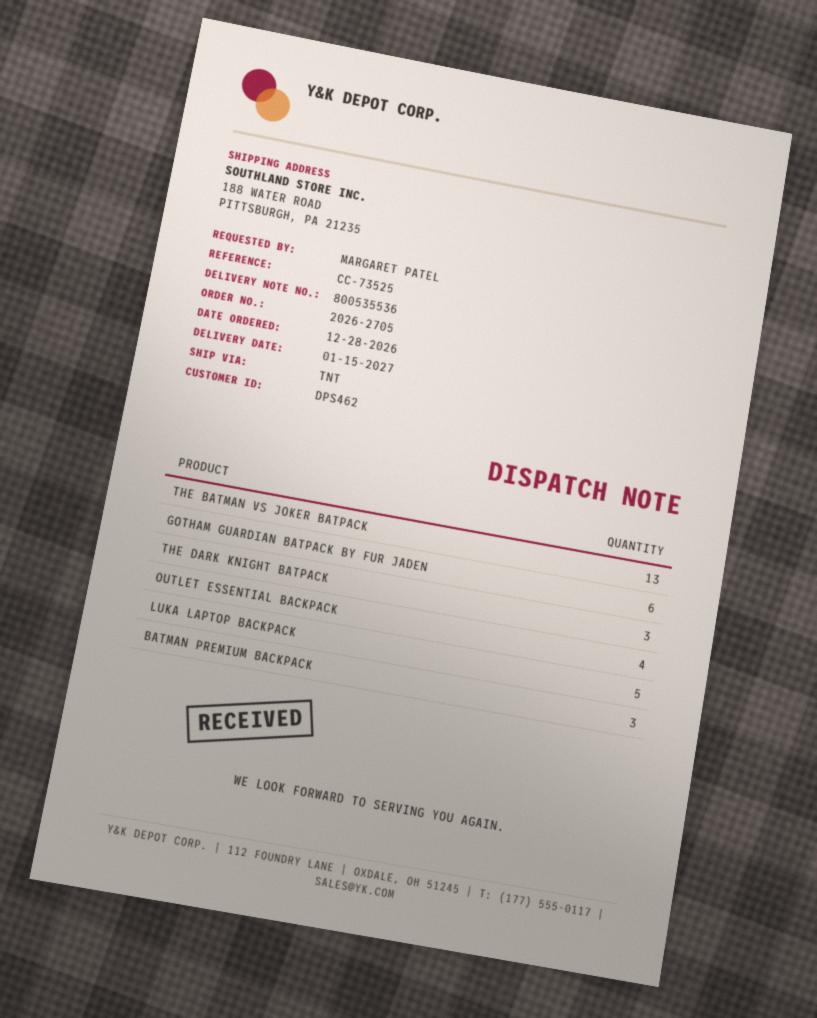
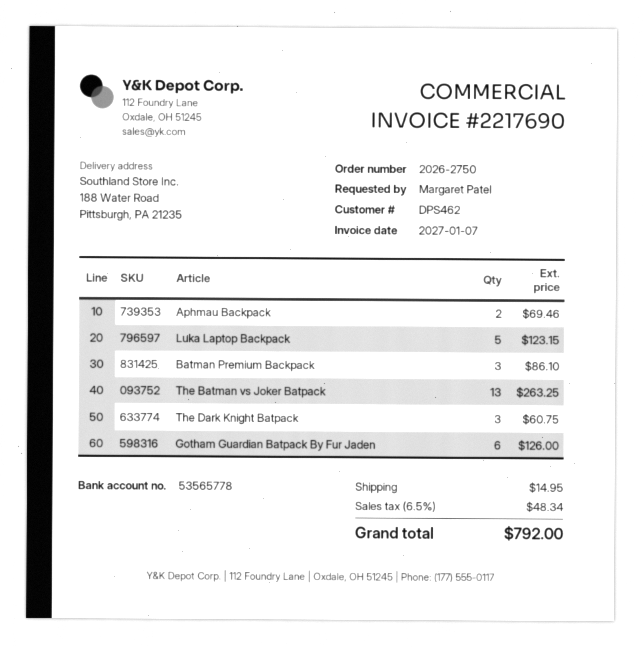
order number: 2026-2705 -> 2026-2750
OUTLET ESSENTIAL BACKPACK: 4 -> none
Aphmau Backpack: none -> 2

